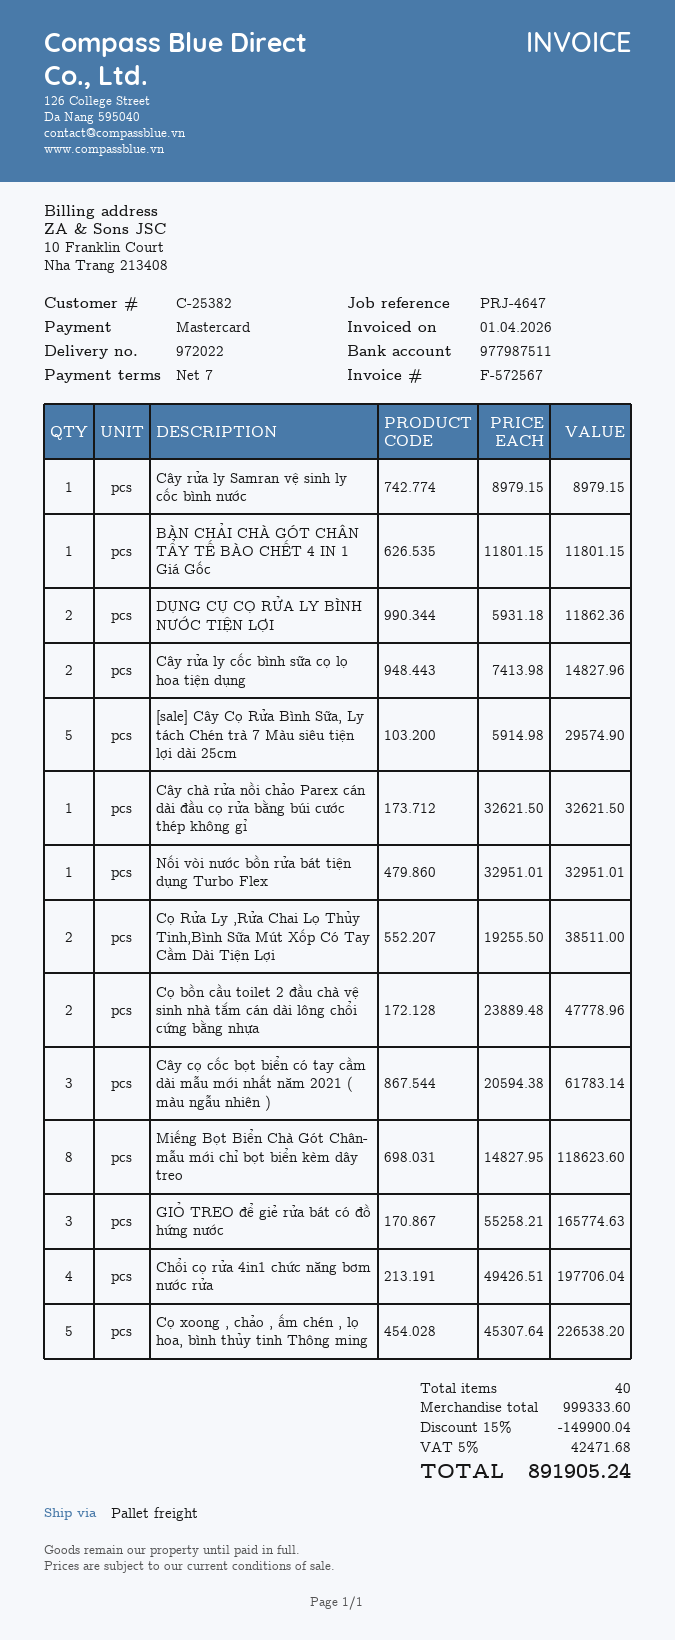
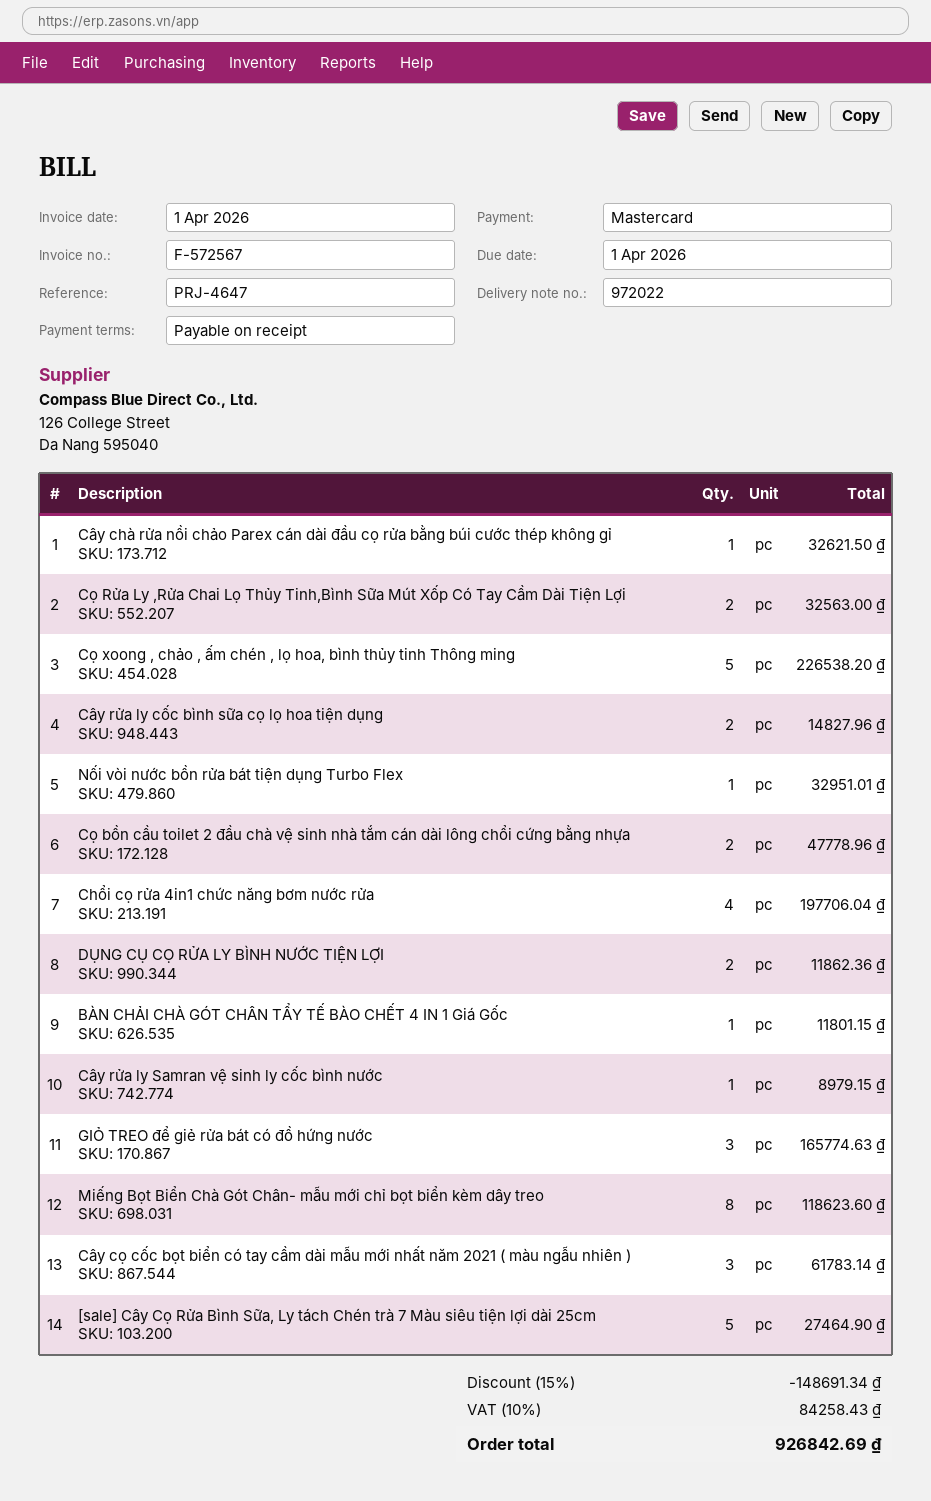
payment terms: 7 days -> on receipt
[sale] Cây Cọ Rửa Bình Sữa, Ly tách Chén trà 7 Màu siêu tiện lợi dài 25cm: 5 for 29574.90 -> 5 for 27464.90
Cọ Rửa Ly ,Rửa Chai Lọ Thủy Tinh,Bình Sữa Mút Xốp Có Tay Cầm Dài Tiện Lợi: 2 for 38511.00 -> 2 for 32563.00
discount: 15% = 149900.04 -> 15% = 148691.34
tax: 5% = 42471.68 -> 10% = 84258.43
total: 891905.24 -> 926842.69

